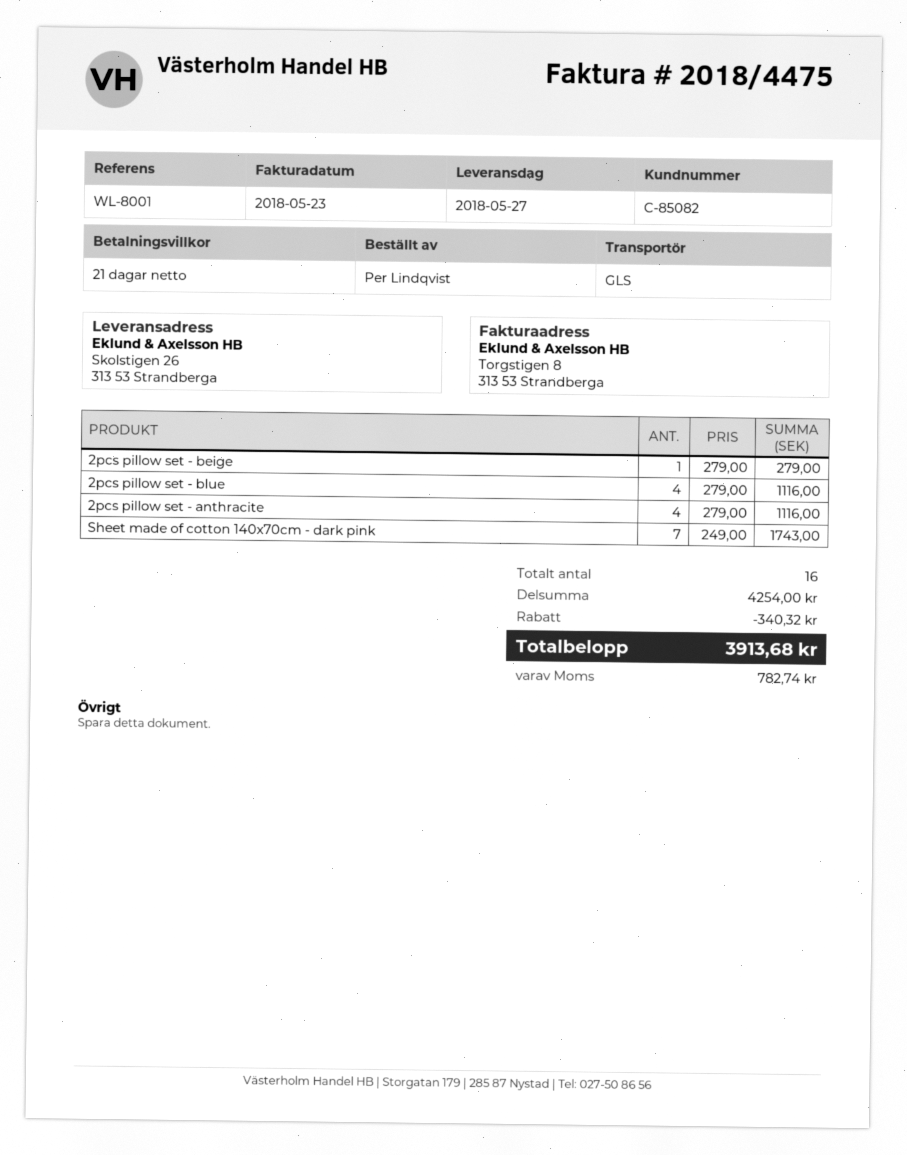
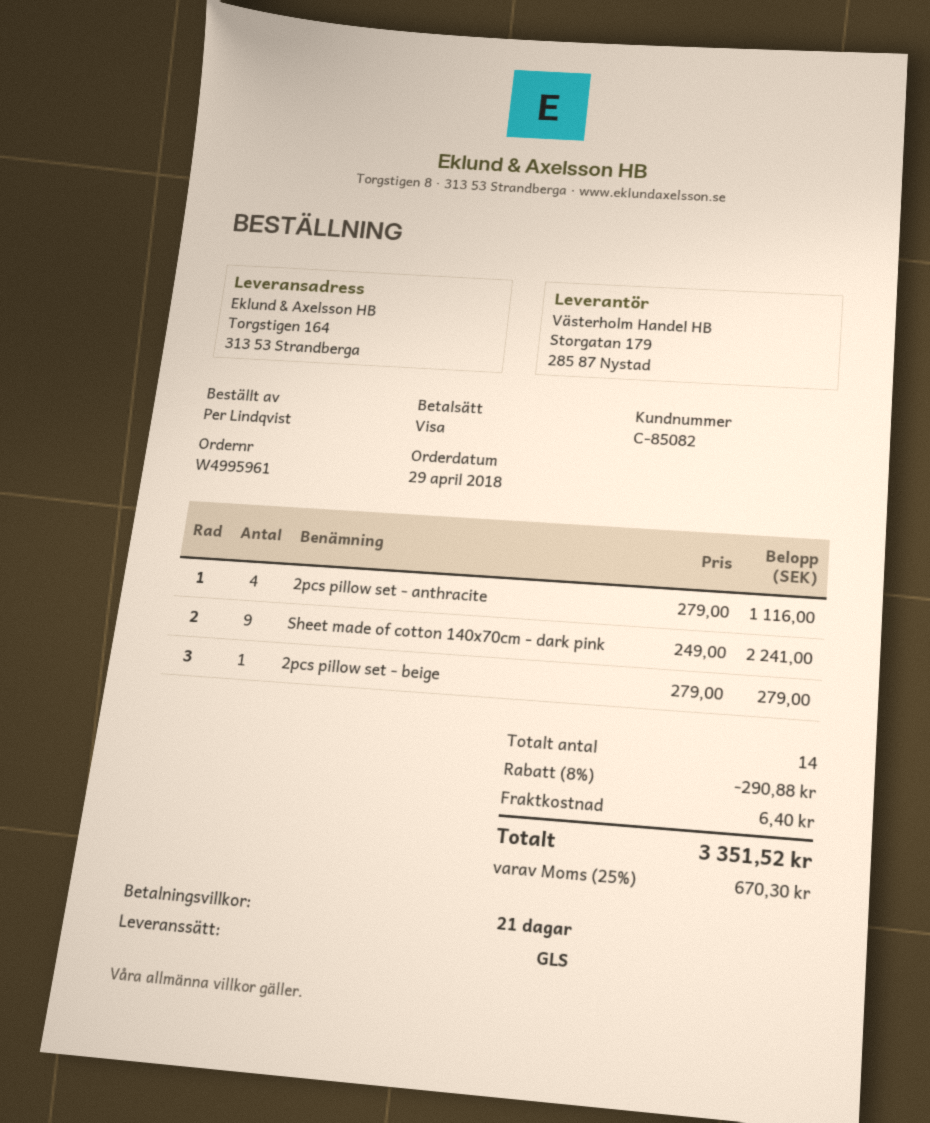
ship to: Skolstigen 26, 313 53 Strandberga -> Torgstigen 164, 313 53 Strandberga
2pcs pillow set - blue: 4 x 279.00 = 1116.00 -> none
Sheet made of cotton 140x70cm - dark pink: 7 x 249.00 = 1743.00 -> 9 x 249.00 = 2241.00
total quantity: 16 -> 14
discount: 340.32 -> 290.88
shipping: none -> 6.40
tax: 782.74 -> 670.30
total: 3913.68 -> 3351.52

